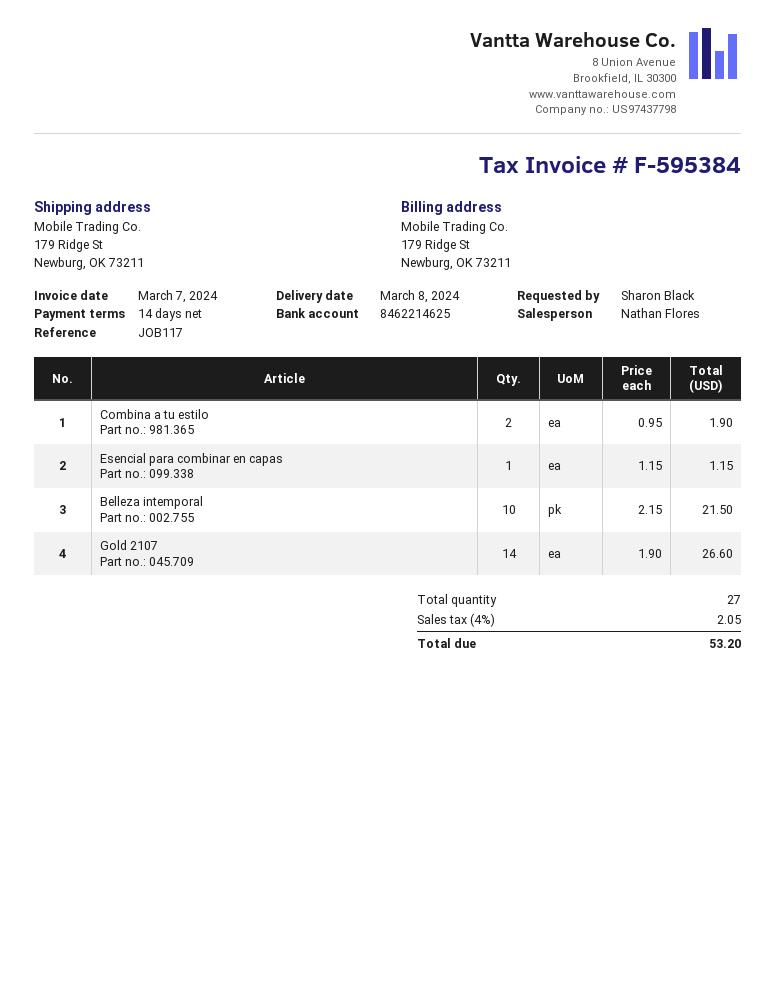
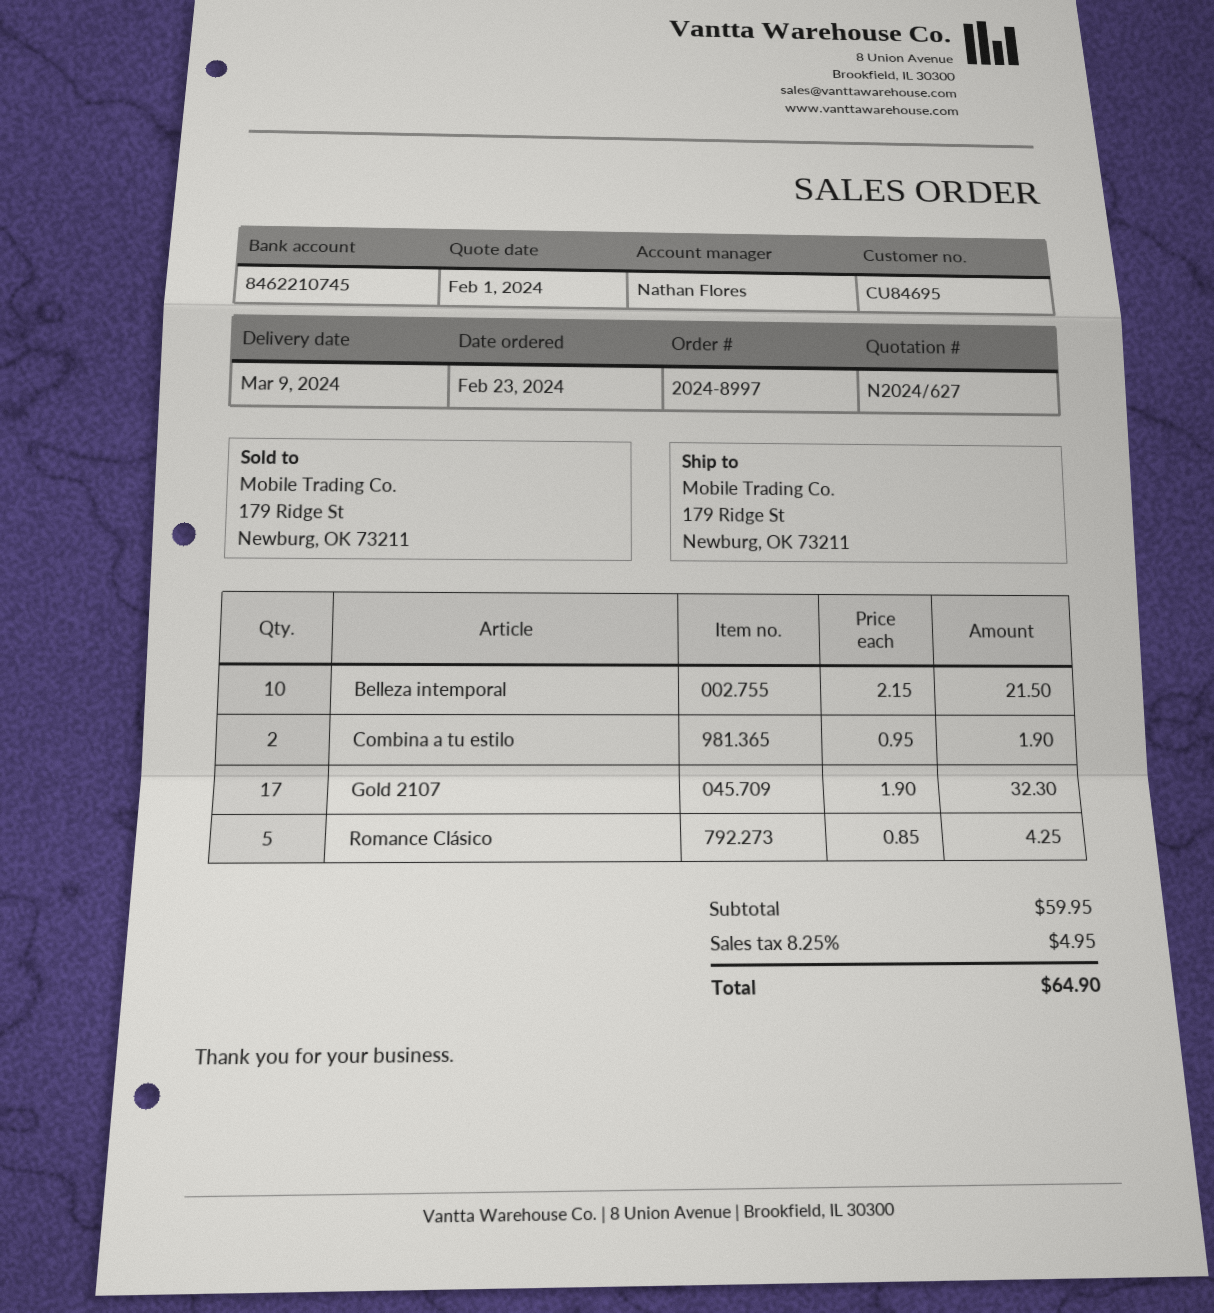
delivery date: 2024-03-08 -> 2024-03-09
bank account: 8462214625 -> 8462210745
Esencial para combinar en capas: 1 x 1.15 = 1.15 -> none
Gold 2107: 14 x 1.90 = 26.60 -> 17 x 1.90 = 32.30
Romance Clásico: none -> 5 x 0.85 = 4.25
tax: 4% = 2.05 -> 8.25% = 4.95
total: 53.20 -> 64.90

